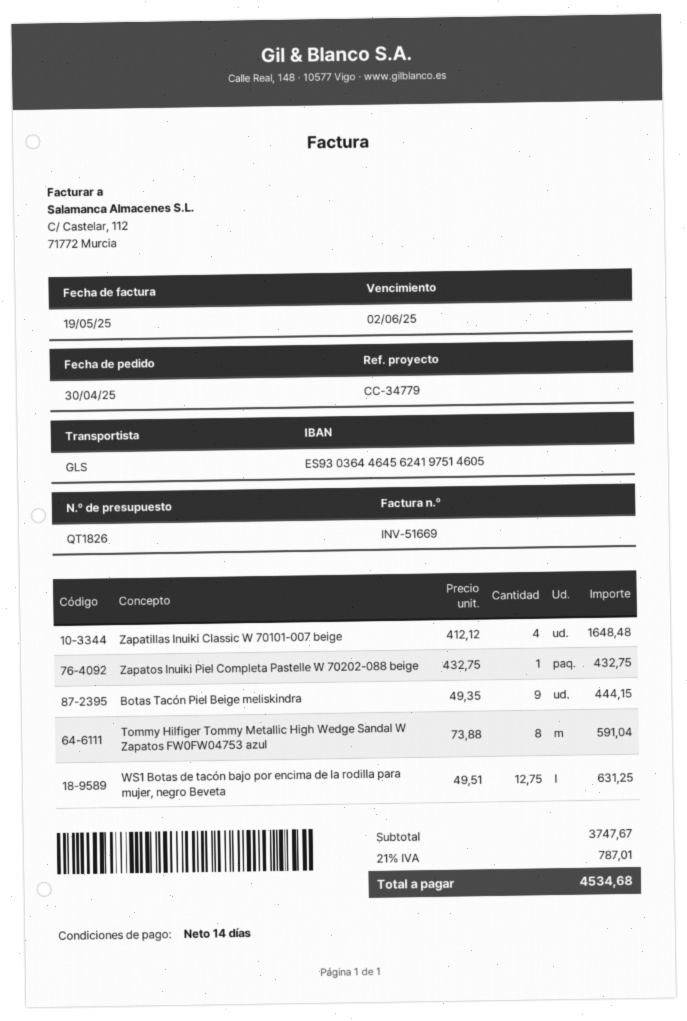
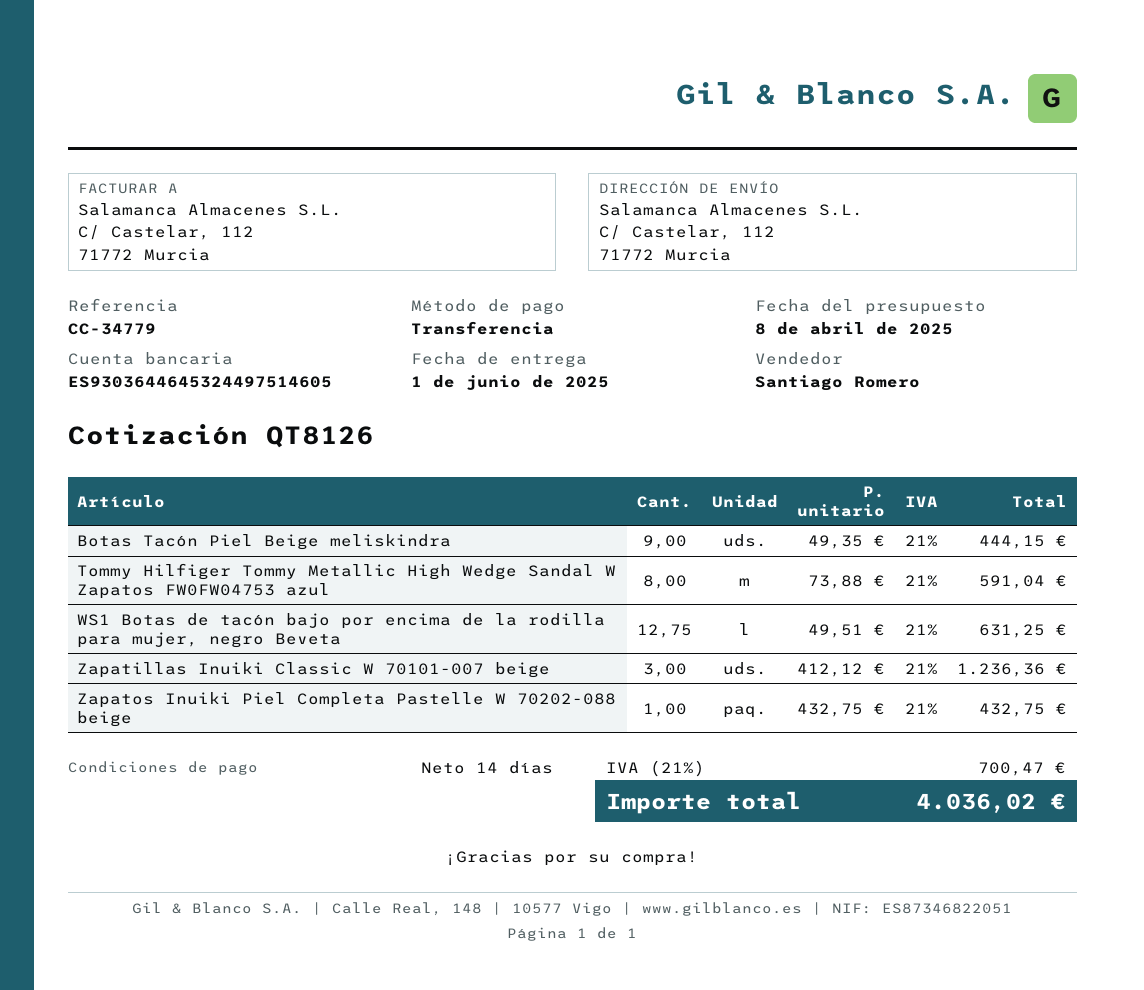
quote number: QT1826 -> QT8126
bank account: ES9303644645624197514605 -> ES9303644645324497514605
Zapatillas Inuiki Classic W 70101-007 beige: 4 x 412.12 = 1648.48 -> 3 x 412.12 = 1236.36
tax: 21% = 787.01 -> 21% = 700.47
total: 4534.68 -> 4036.02

